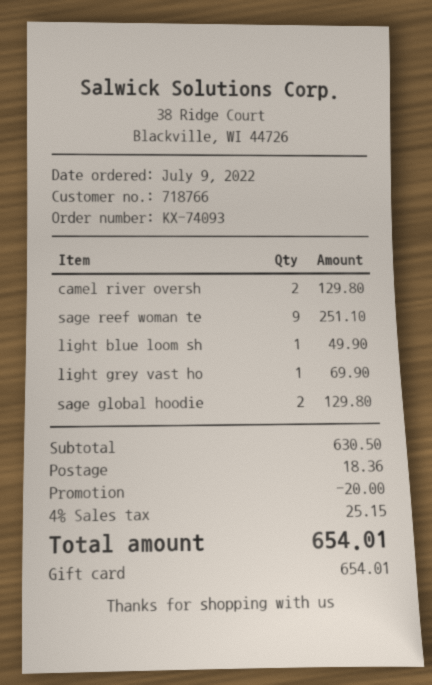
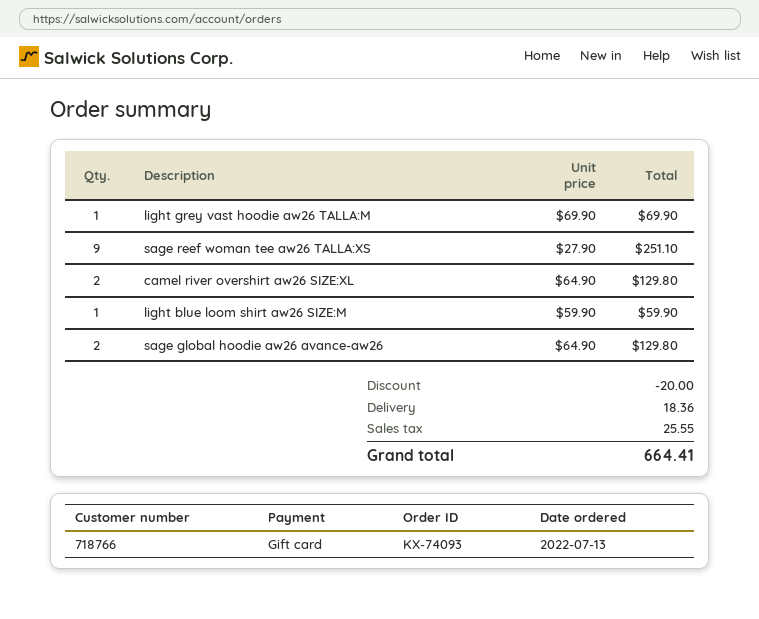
order date: 2022-07-09 -> 2022-07-13
light blue loom sh: 1 for 49.90 -> 1 for 59.90
tax: 25.15 -> 25.55
total: 654.01 -> 664.41

